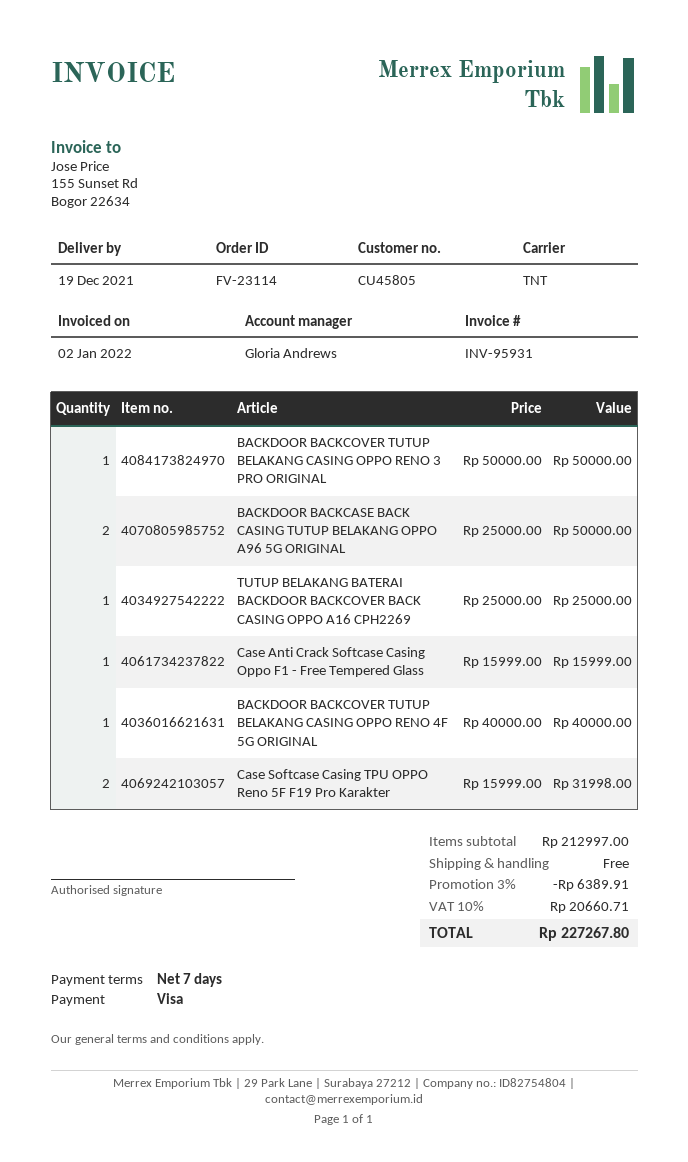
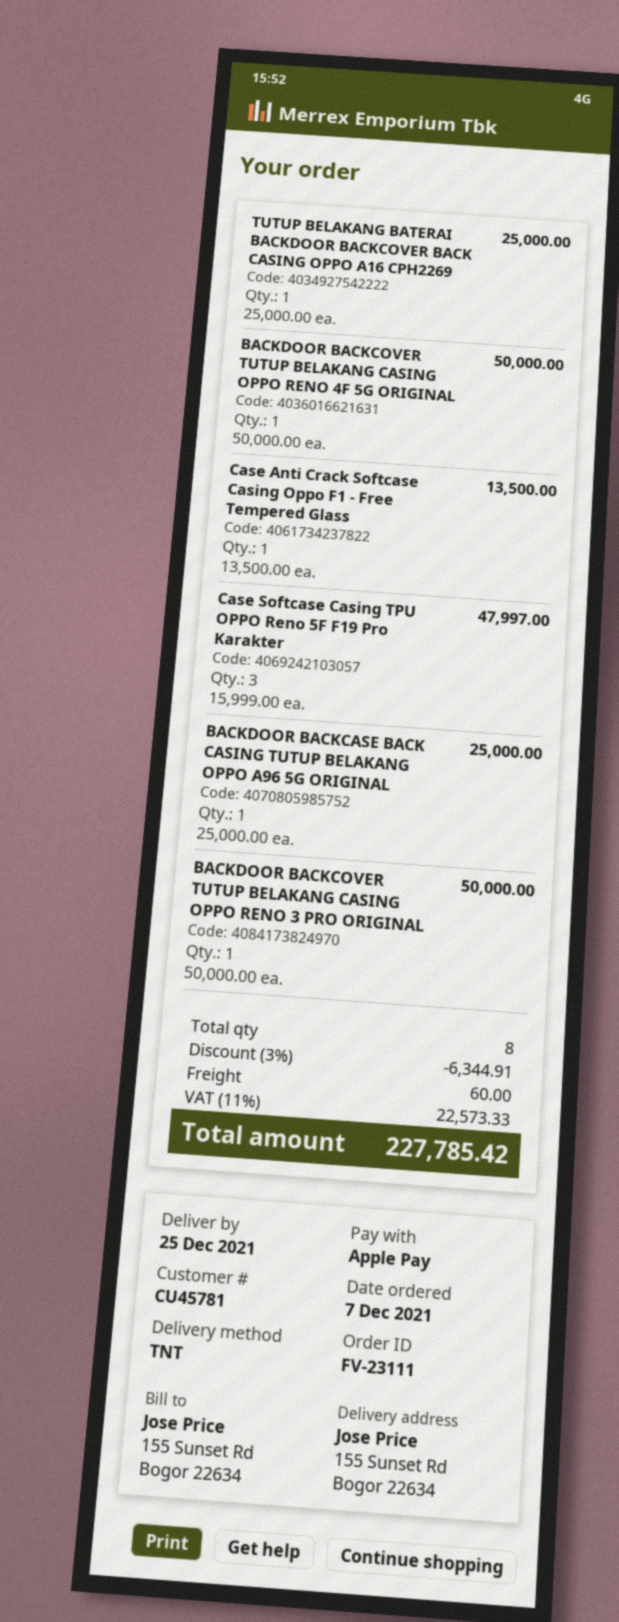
order number: FV-23114 -> FV-23111
delivery date: 2021-12-19 -> 2021-12-25
customer number: CU45805 -> CU45781
payment method: Visa -> Apple Pay
BACKDOOR BACKCASE BACK CASING TUTUP BELAKANG OPPO A96 5G ORIGINAL: 2 x 25000.00 = 50000.00 -> 1 x 25000.00 = 25000.00
Case Anti Crack Softcase Casing Oppo F1 - Free Tempered Glass: 1 x 15999.00 = 15999.00 -> 1 x 13500.00 = 13500.00
BACKDOOR BACKCOVER TUTUP BELAKANG CASING OPPO RENO 4F 5G ORIGINAL: 1 x 40000.00 = 40000.00 -> 1 x 50000.00 = 50000.00
Case Softcase Casing TPU OPPO Reno 5F F19 Pro Karakter: 2 x 15999.00 = 31998.00 -> 3 x 15999.00 = 47997.00
discount: 3% = 6389.91 -> 3% = 6344.91
shipping: 0.00 -> 60.00
tax: 10% = 20660.71 -> 11% = 22573.33
total: 227267.80 -> 227785.42

